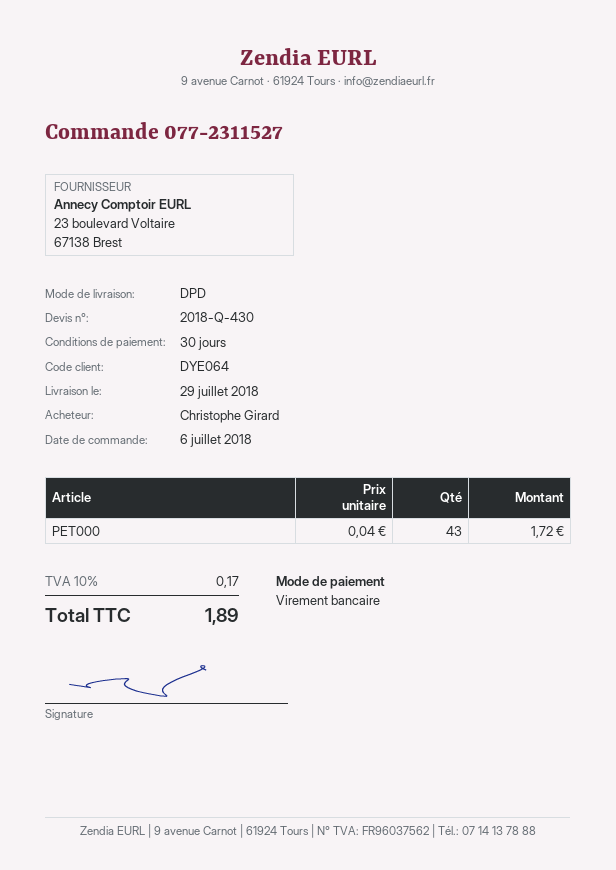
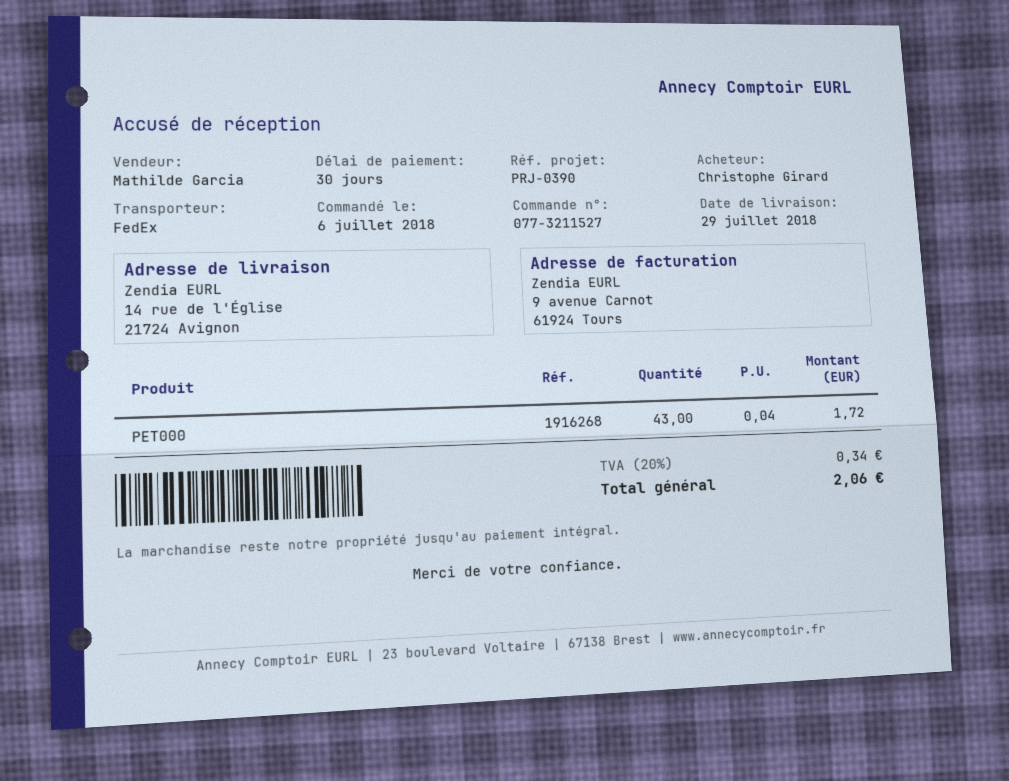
order number: 077-2311527 -> 077-3211527
shipping method: DPD -> FedEx
tax: 10% = 0.17 -> 20% = 0.34
total: 1.89 -> 2.06

